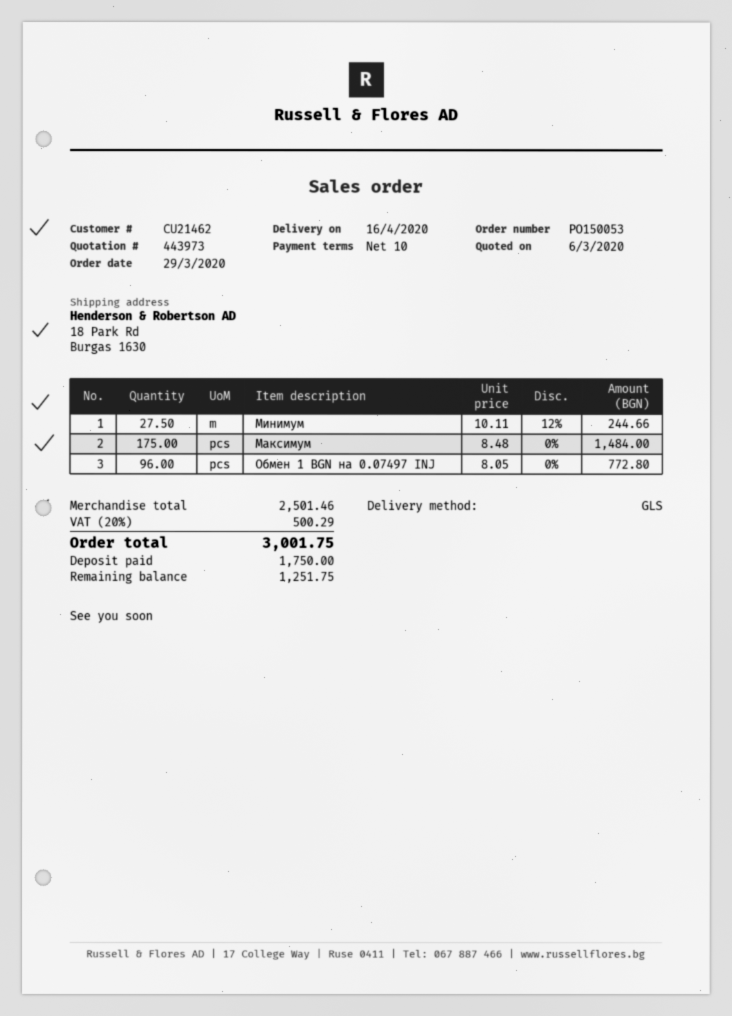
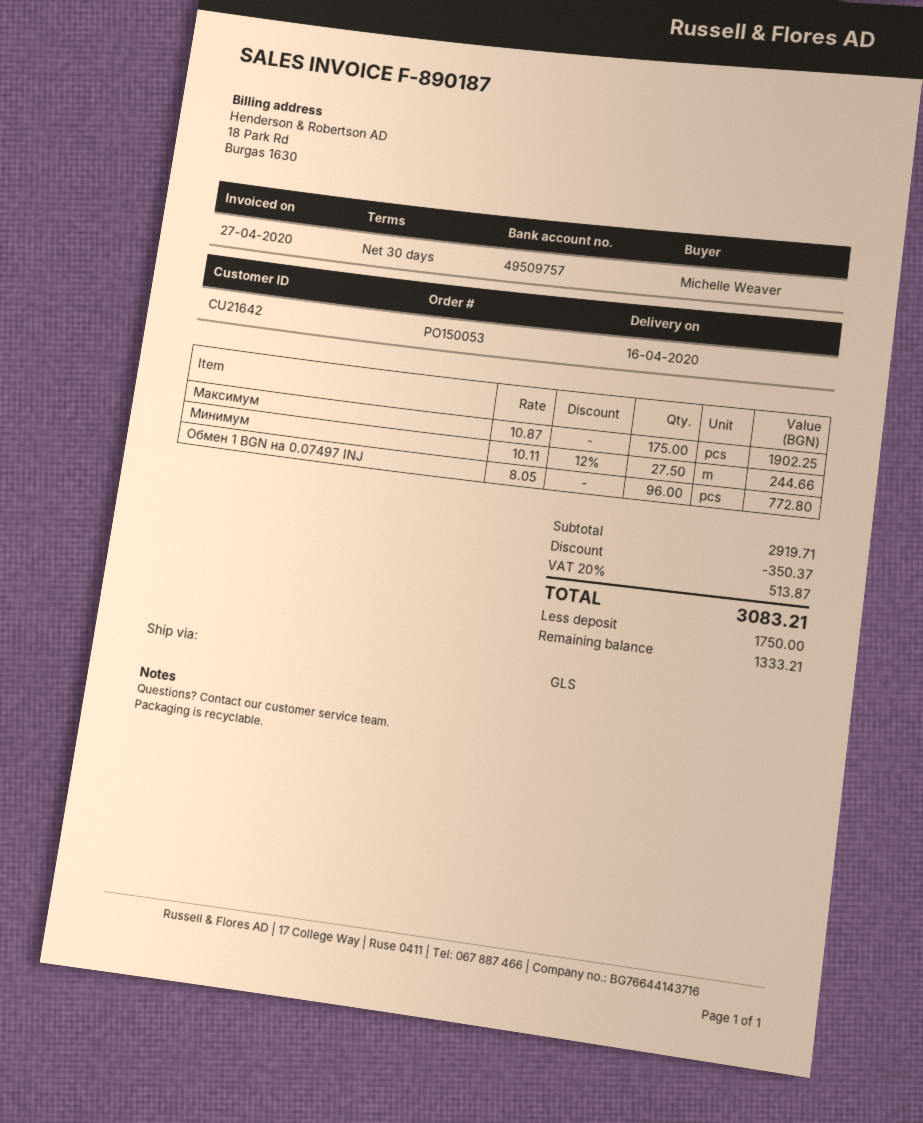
payment terms: 10 days -> 30 days
customer number: CU21462 -> CU21642
Максимум: 175 x 8.48 = 1484.00 -> 175 x 10.87 = 1902.25
subtotal: 2501.46 -> 2919.71
discount: none -> 350.37
tax: 20% = 500.29 -> 20% = 513.87
total: 3001.75 -> 3083.21
balance: 1251.75 -> 1333.21

